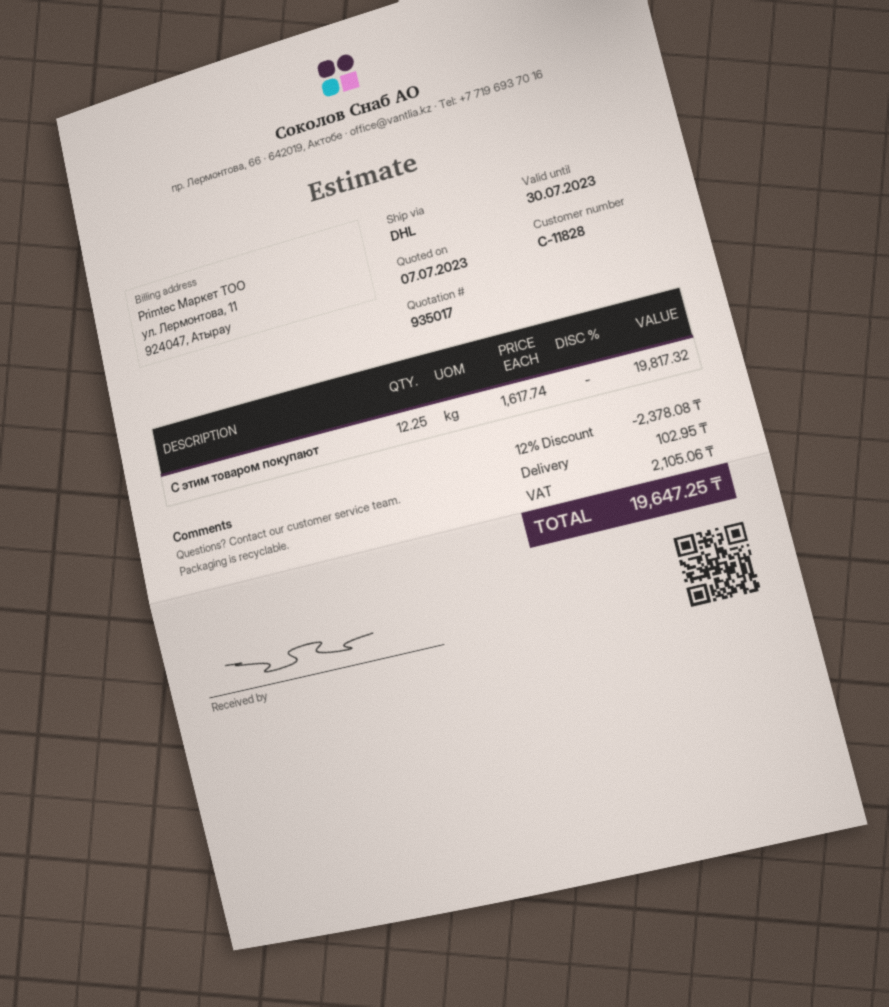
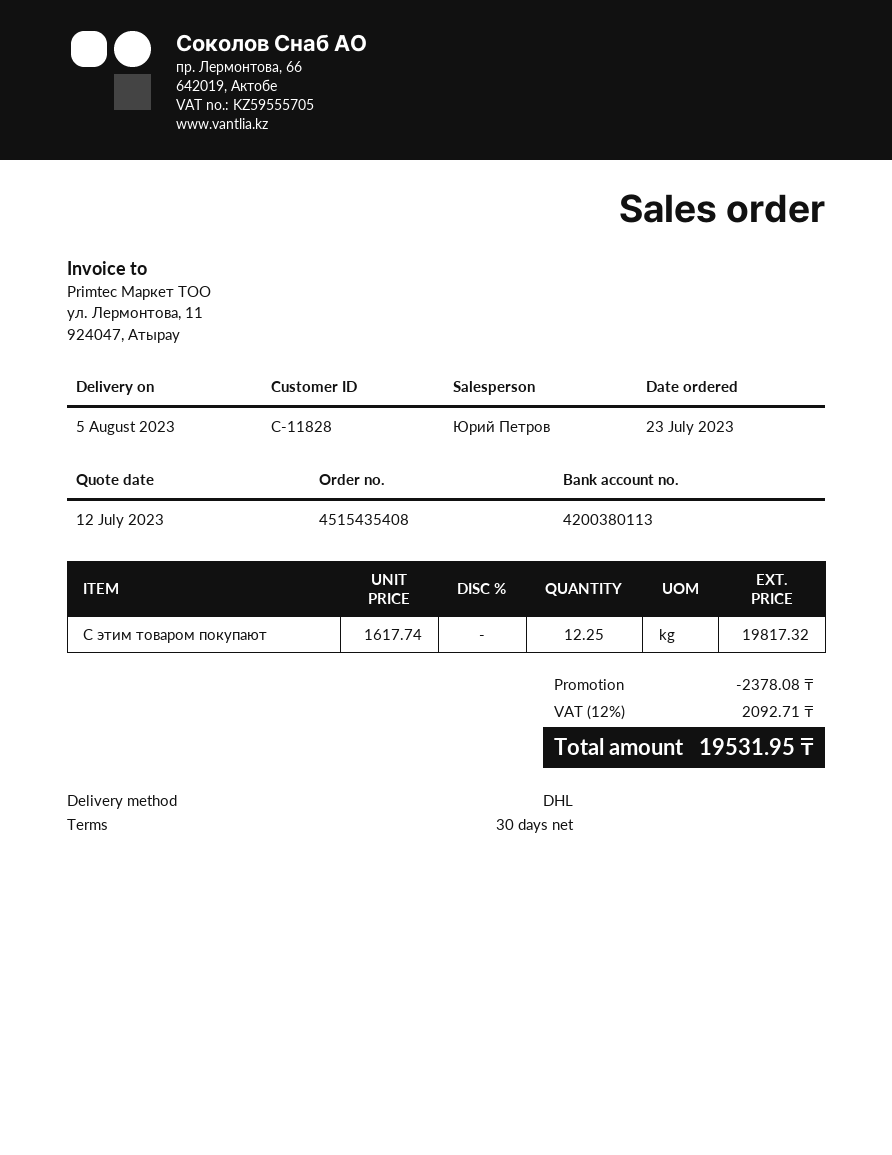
quote date: 2023-07-07 -> 2023-07-12
shipping: 102.95 -> none
tax: 2105.06 -> 2092.71
total: 19647.25 -> 19531.95

